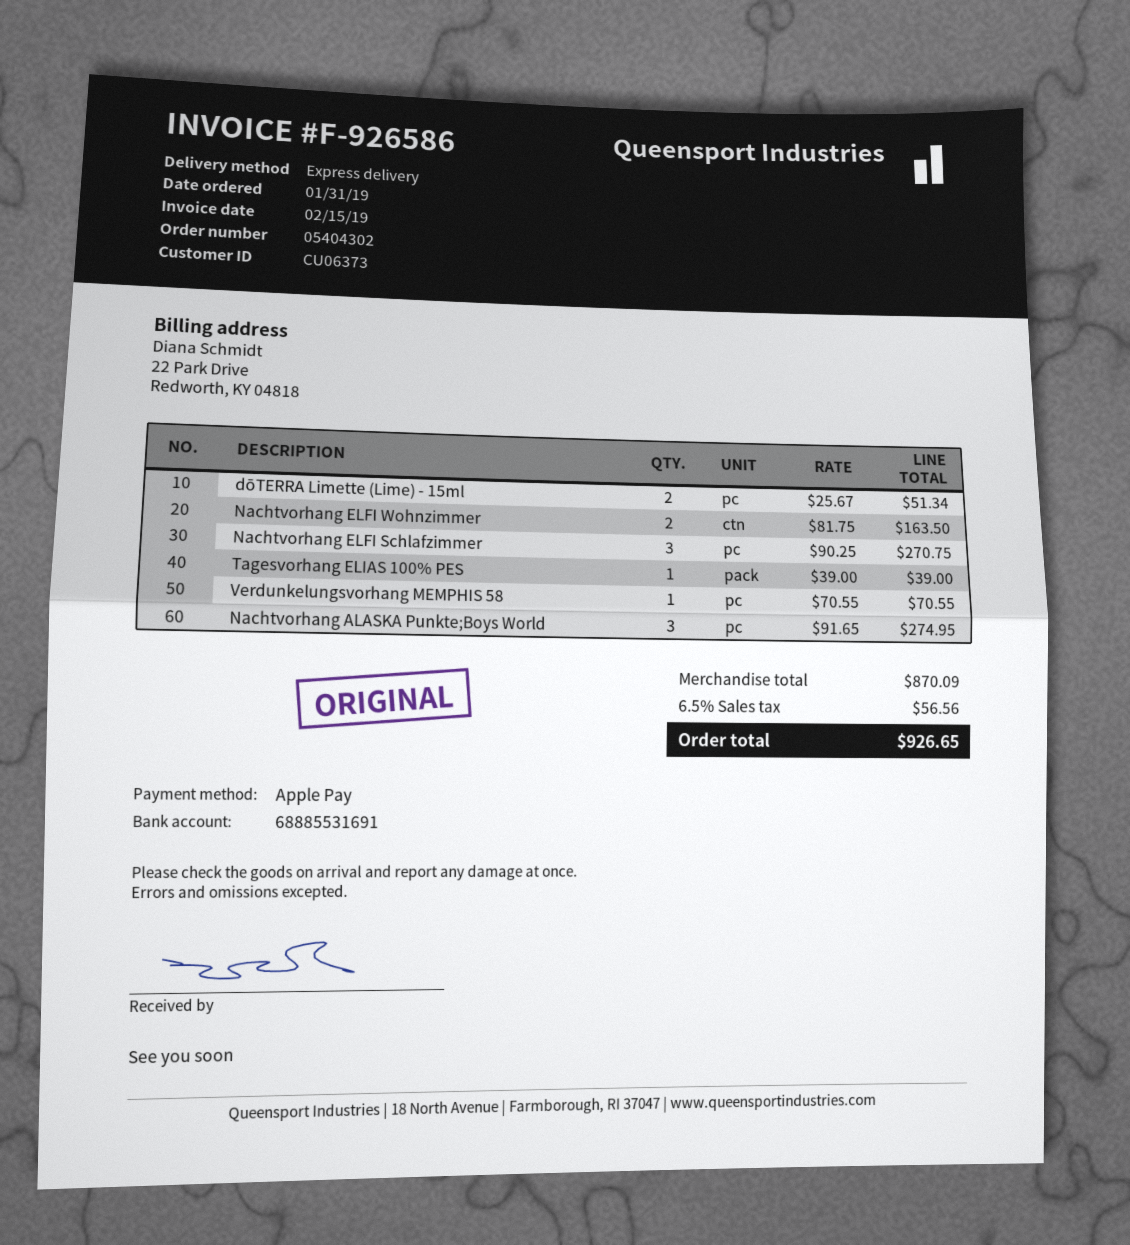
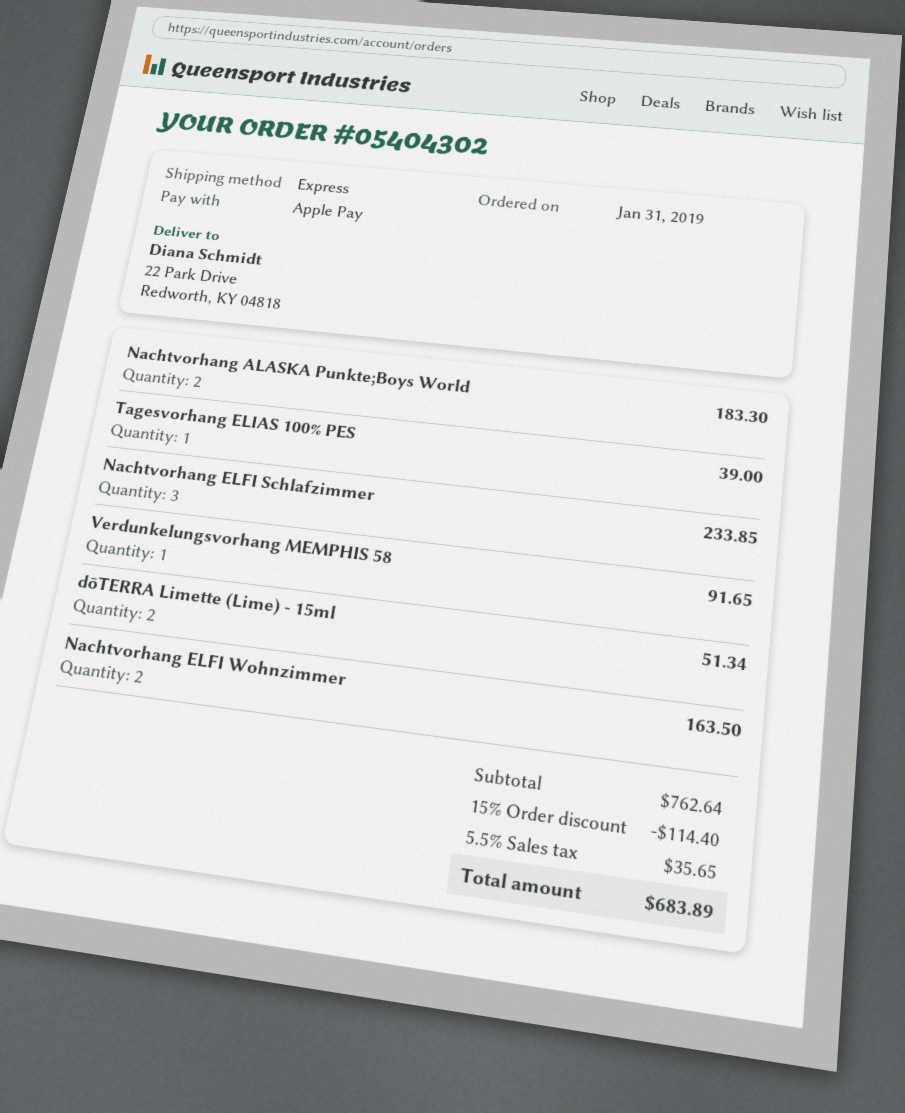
Nachtvorhang ELFI Schlafzimmer: 3 for 270.75 -> 3 for 233.85
Verdunkelungsvorhang MEMPHIS 58: 1 for 70.55 -> 1 for 91.65
Nachtvorhang ALASKA Punkte;Boys World: 3 for 274.95 -> 2 for 183.30
subtotal: 870.09 -> 762.64
discount: none -> 15% = 114.40
tax: 6.5% = 56.56 -> 5.5% = 35.65
total: 926.65 -> 683.89

